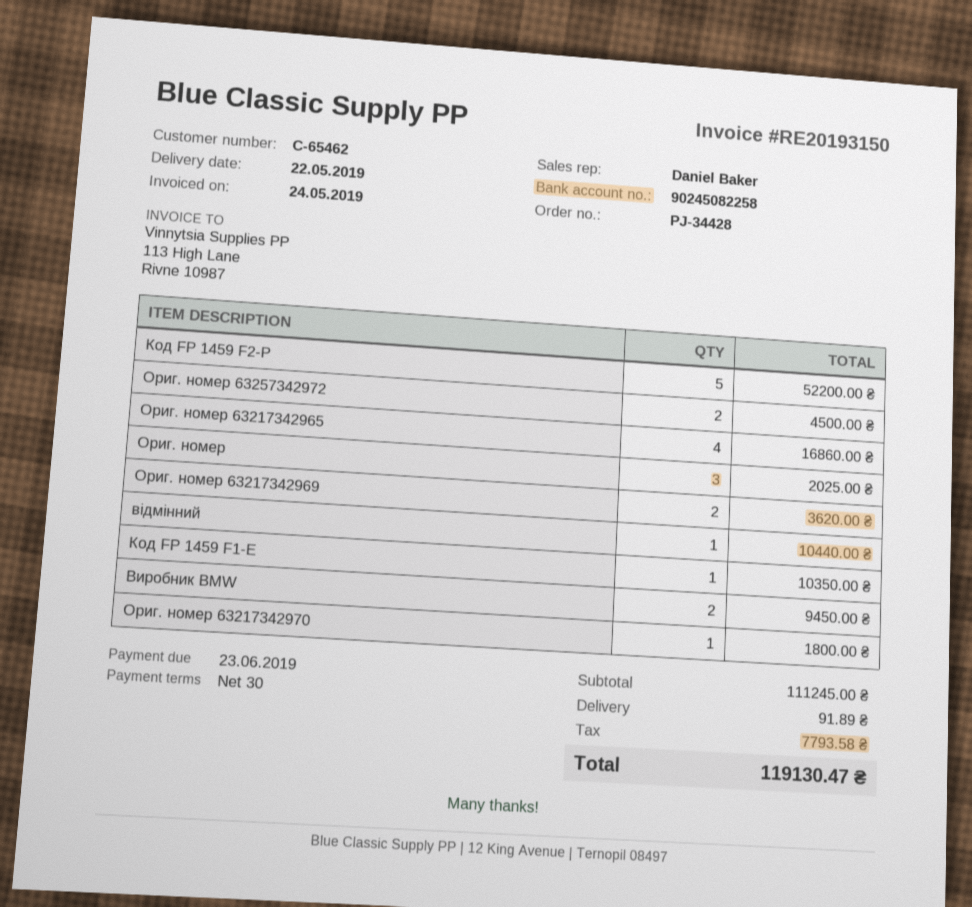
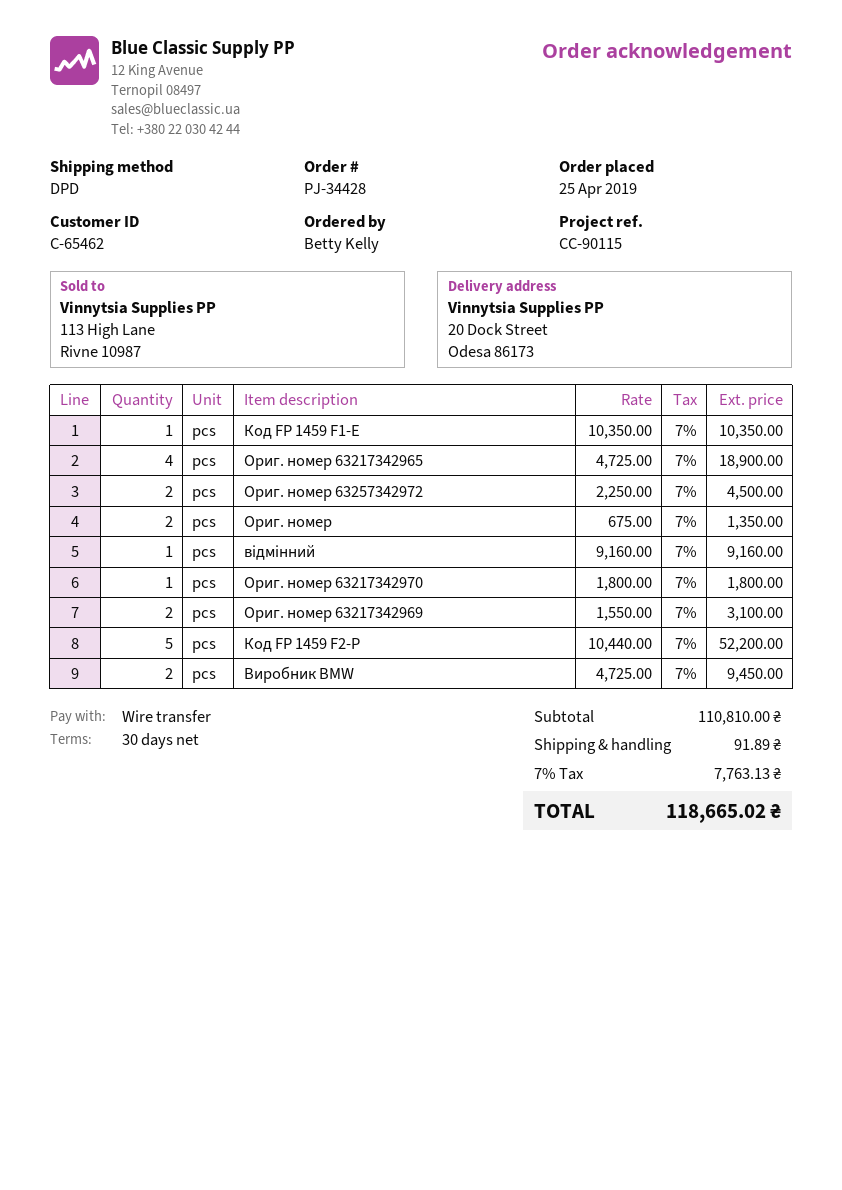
Ориг. номер 63217342965: 4 for 16860.00 -> 4 for 18900.00
Ориг. номер: 3 for 2025.00 -> 2 for 1350.00
Ориг. номер 63217342969: 2 for 3620.00 -> 2 for 3100.00
відмінний: 1 for 10440.00 -> 1 for 9160.00
subtotal: 111245.00 -> 110810.00
tax: 7793.58 -> 7763.13
total: 119130.47 -> 118665.02

